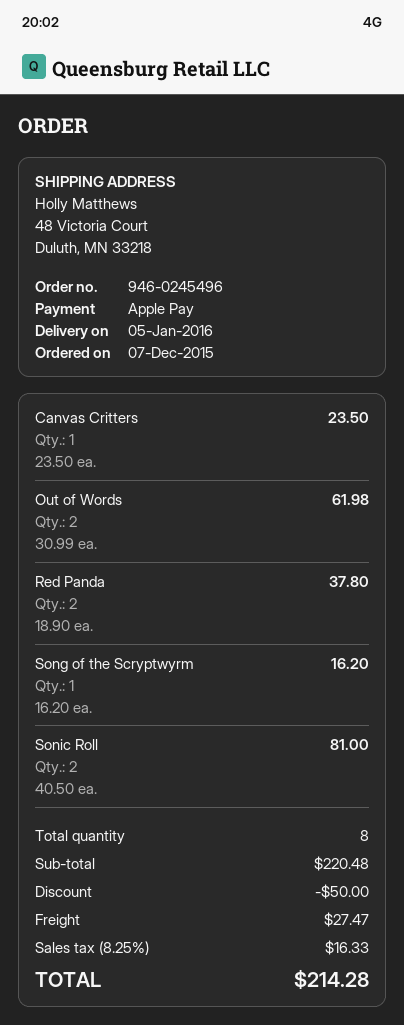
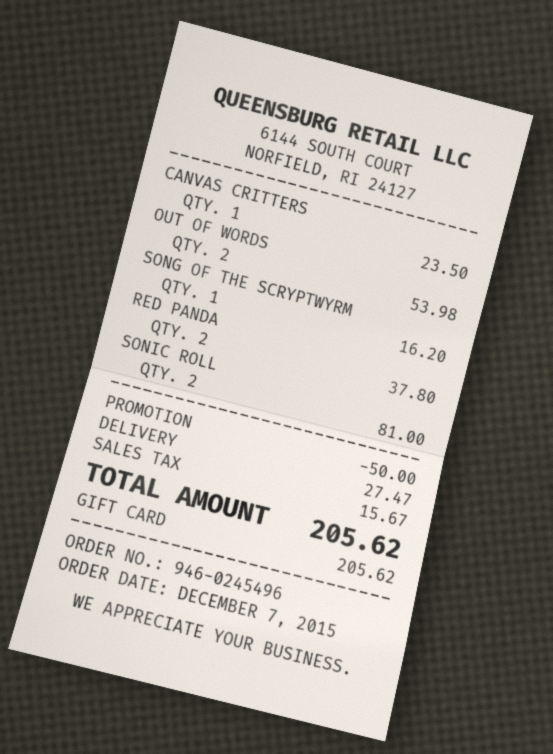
payment method: Apple Pay -> gift card
Out of Words: 2 for 61.98 -> 2 for 53.98
tax: 16.33 -> 15.67
total: 214.28 -> 205.62

